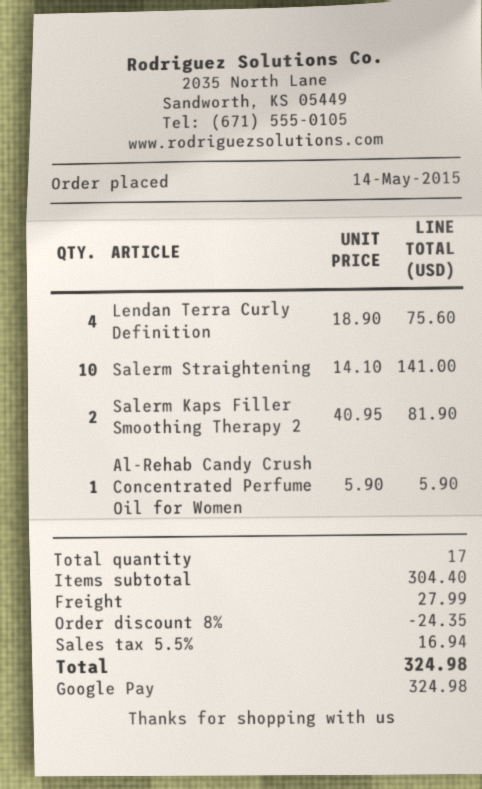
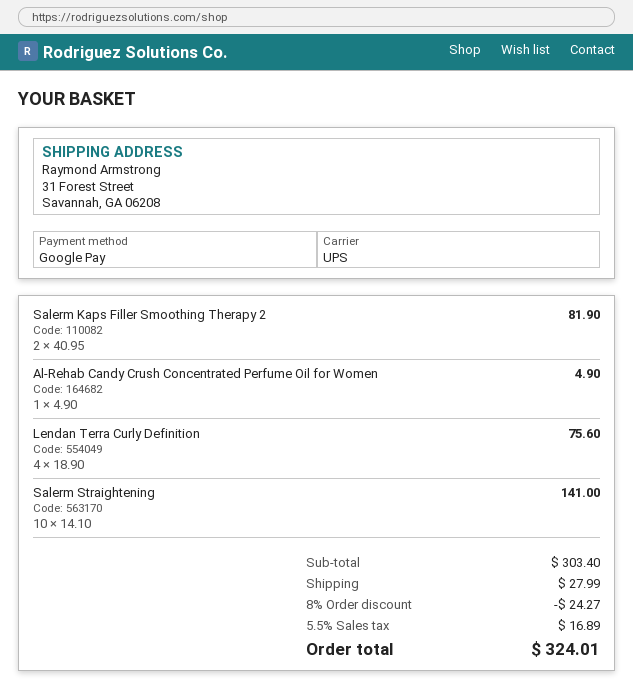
Al-Rehab Candy Crush Concentrated Perfume Oil for Women: 1 x 5.90 = 5.90 -> 1 x 4.90 = 4.90
subtotal: 304.40 -> 303.40
discount: 8% = 24.35 -> 8% = 24.27
tax: 5.5% = 16.94 -> 5.5% = 16.89
total: 324.98 -> 324.01

